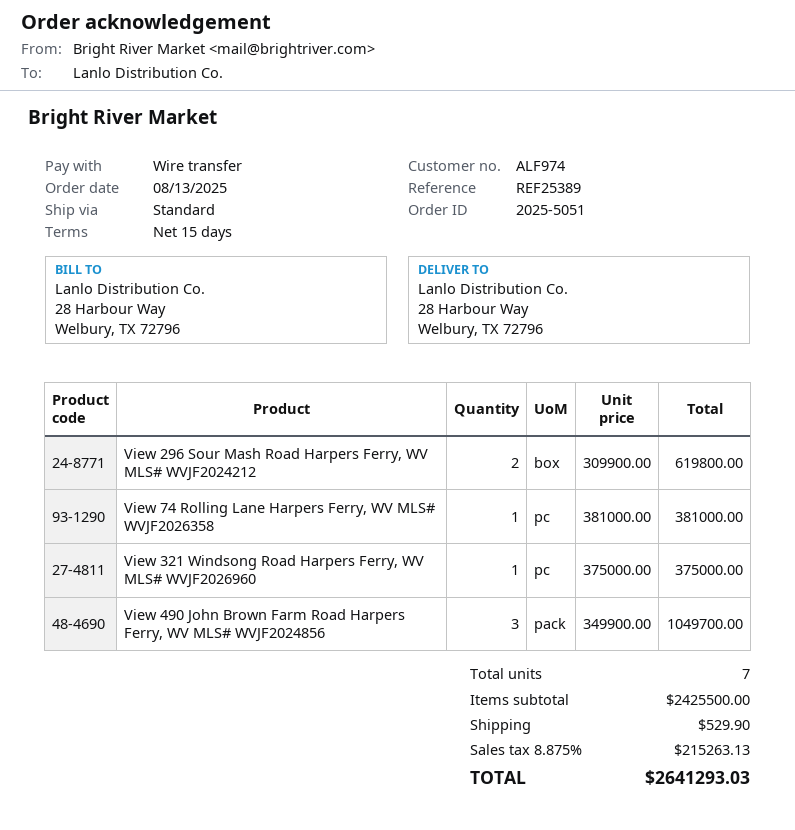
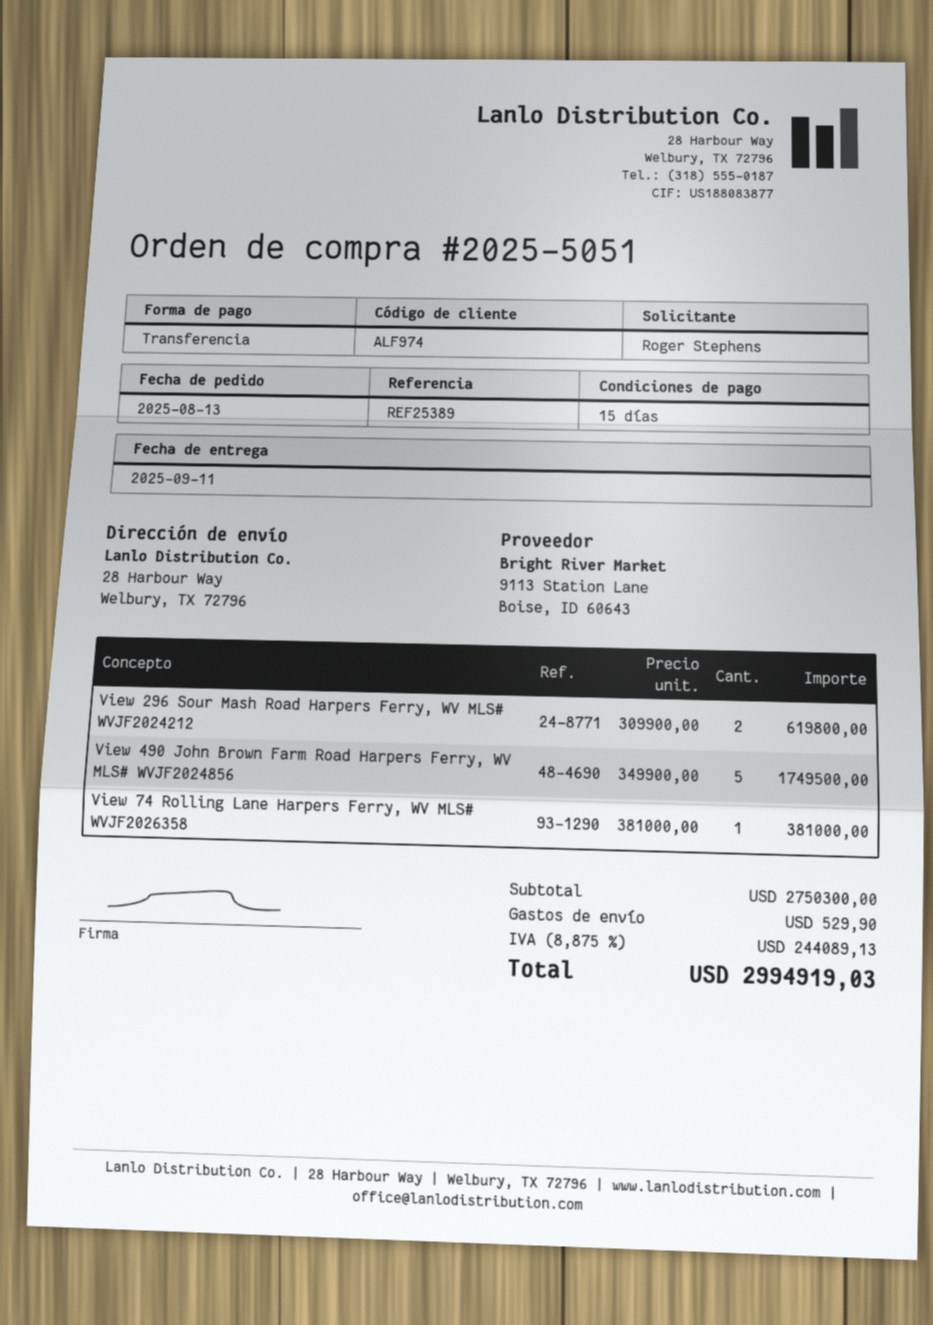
View 321 Windsong Road Harpers Ferry, WV MLS# WVJF2026960: 1 x 375000.00 = 375000.00 -> none
View 490 John Brown Farm Road Harpers Ferry, WV MLS# WVJF2024856: 3 x 349900.00 = 1049700.00 -> 5 x 349900.00 = 1749500.00
subtotal: 2425500.00 -> 2750300.00
tax: 8.875% = 215263.13 -> 8.875% = 244089.13
total: 2641293.03 -> 2994919.03

